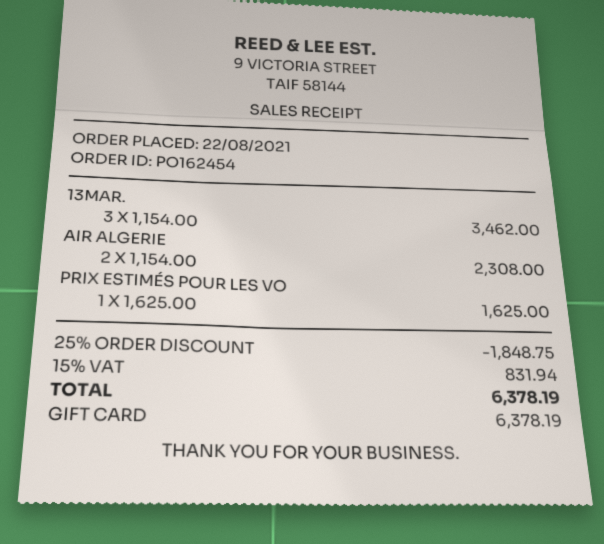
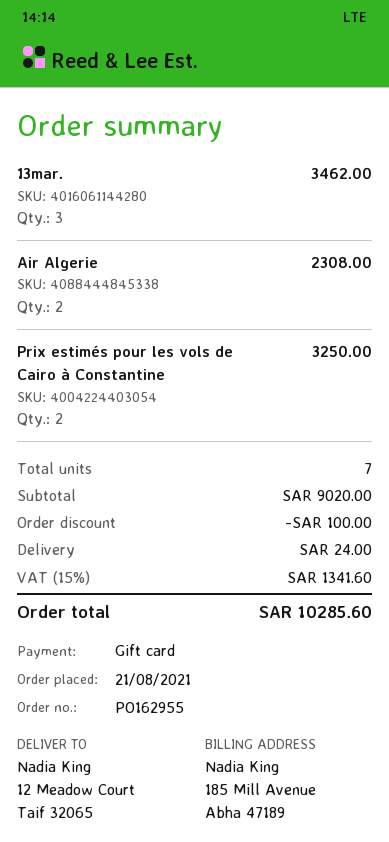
order number: PO162454 -> PO162955
order date: 2021-08-22 -> 2021-08-21
PRIX ESTIMÉS POUR LES VO: 1 for 1625.00 -> 2 for 3250.00
discount: 1848.75 -> 100.00
shipping: none -> 24.00
tax: 15% = 831.94 -> 15% = 1341.60
total: 6378.19 -> 10285.60

